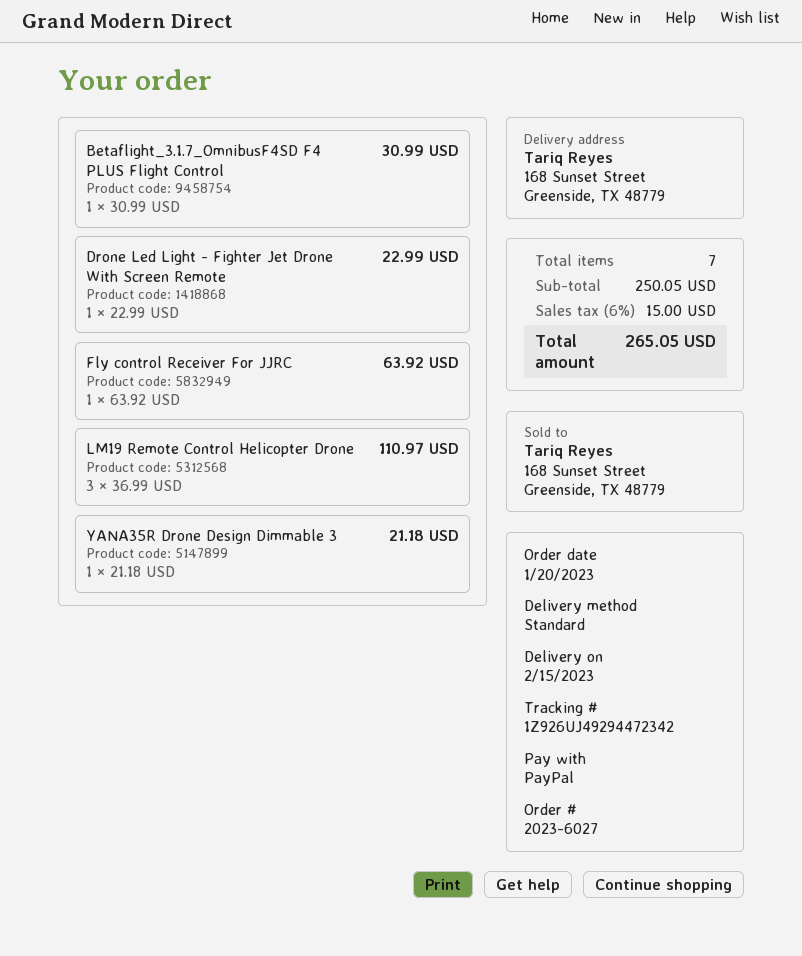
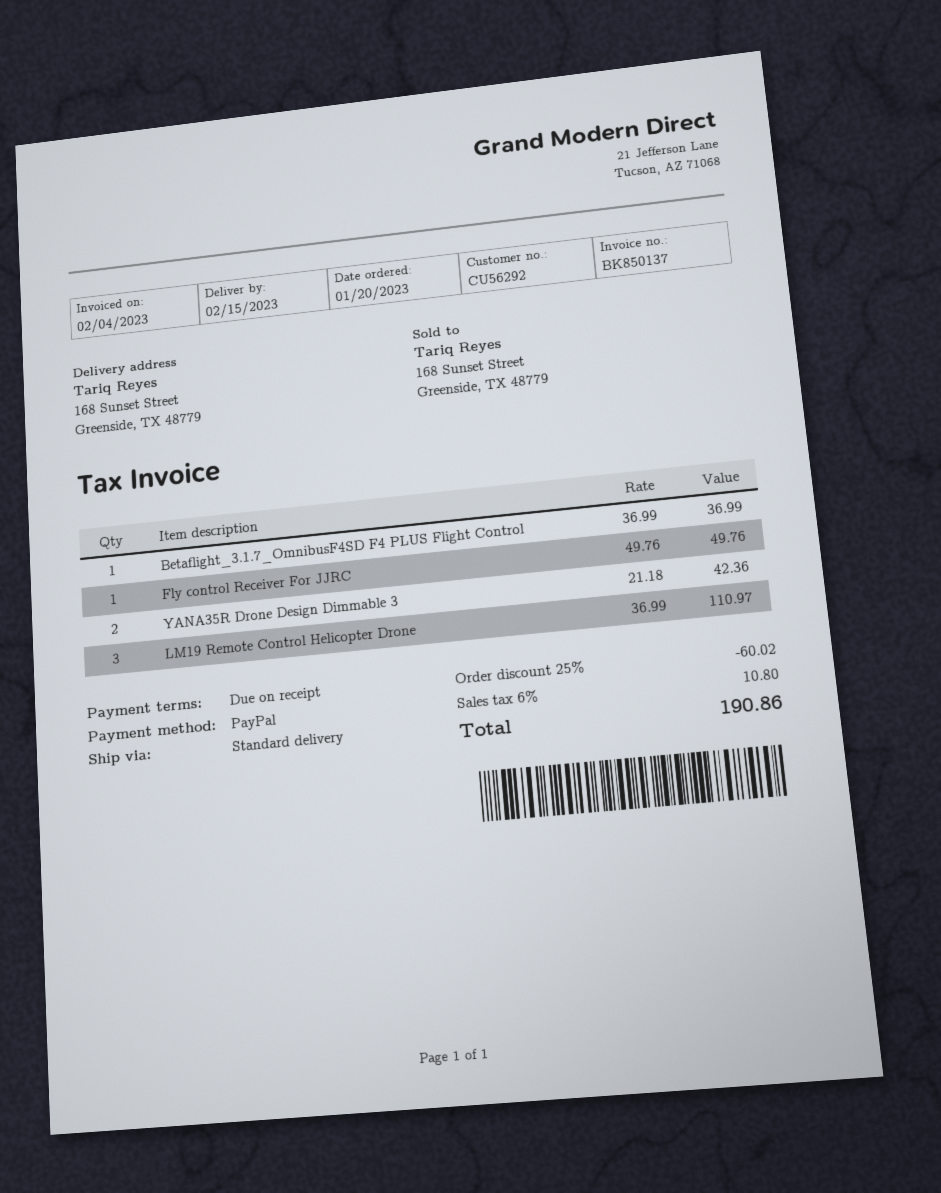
Betaflight_3.1.7_OmnibusF4SD F4 PLUS Flight Control: 1 x 30.99 = 30.99 -> 1 x 36.99 = 36.99
Drone Led Light - Fighter Jet Drone With Screen Remote: 1 x 22.99 = 22.99 -> none
Fly control Receiver For JJRC: 1 x 63.92 = 63.92 -> 1 x 49.76 = 49.76
YANA35R Drone Design Dimmable 3: 1 x 21.18 = 21.18 -> 2 x 21.18 = 42.36
discount: none -> 25% = 60.02
tax: 6% = 15.00 -> 6% = 10.80
total: 265.05 -> 190.86

